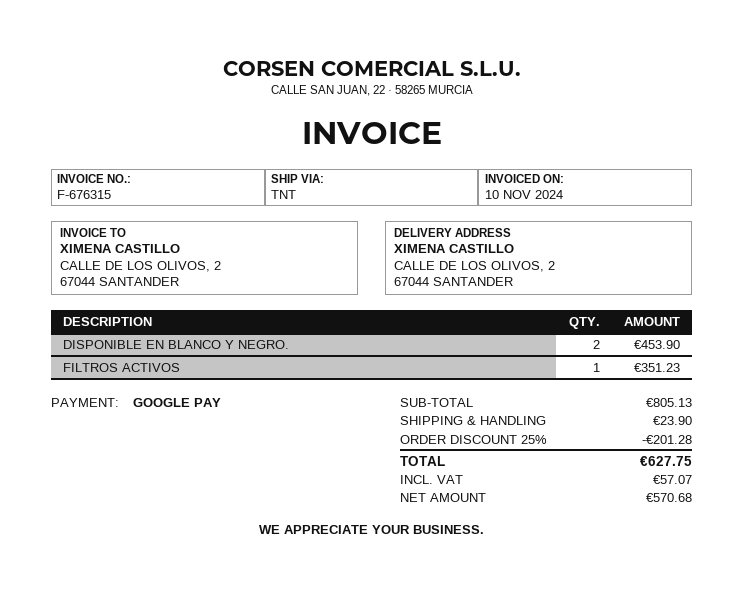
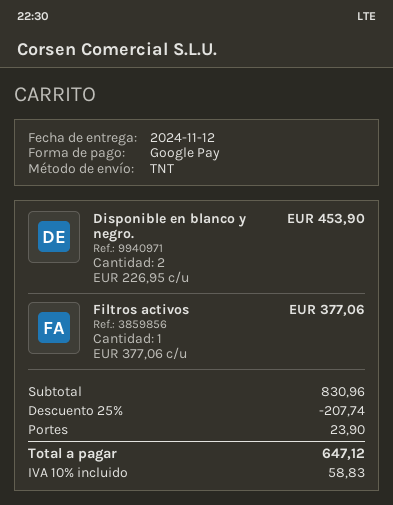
FILTROS ACTIVOS: 1 for 351.23 -> 1 for 377.06
subtotal: 805.13 -> 830.96
discount: 25% = 201.28 -> 25% = 207.74
tax: 57.07 -> 58.83
total: 627.75 -> 647.12

